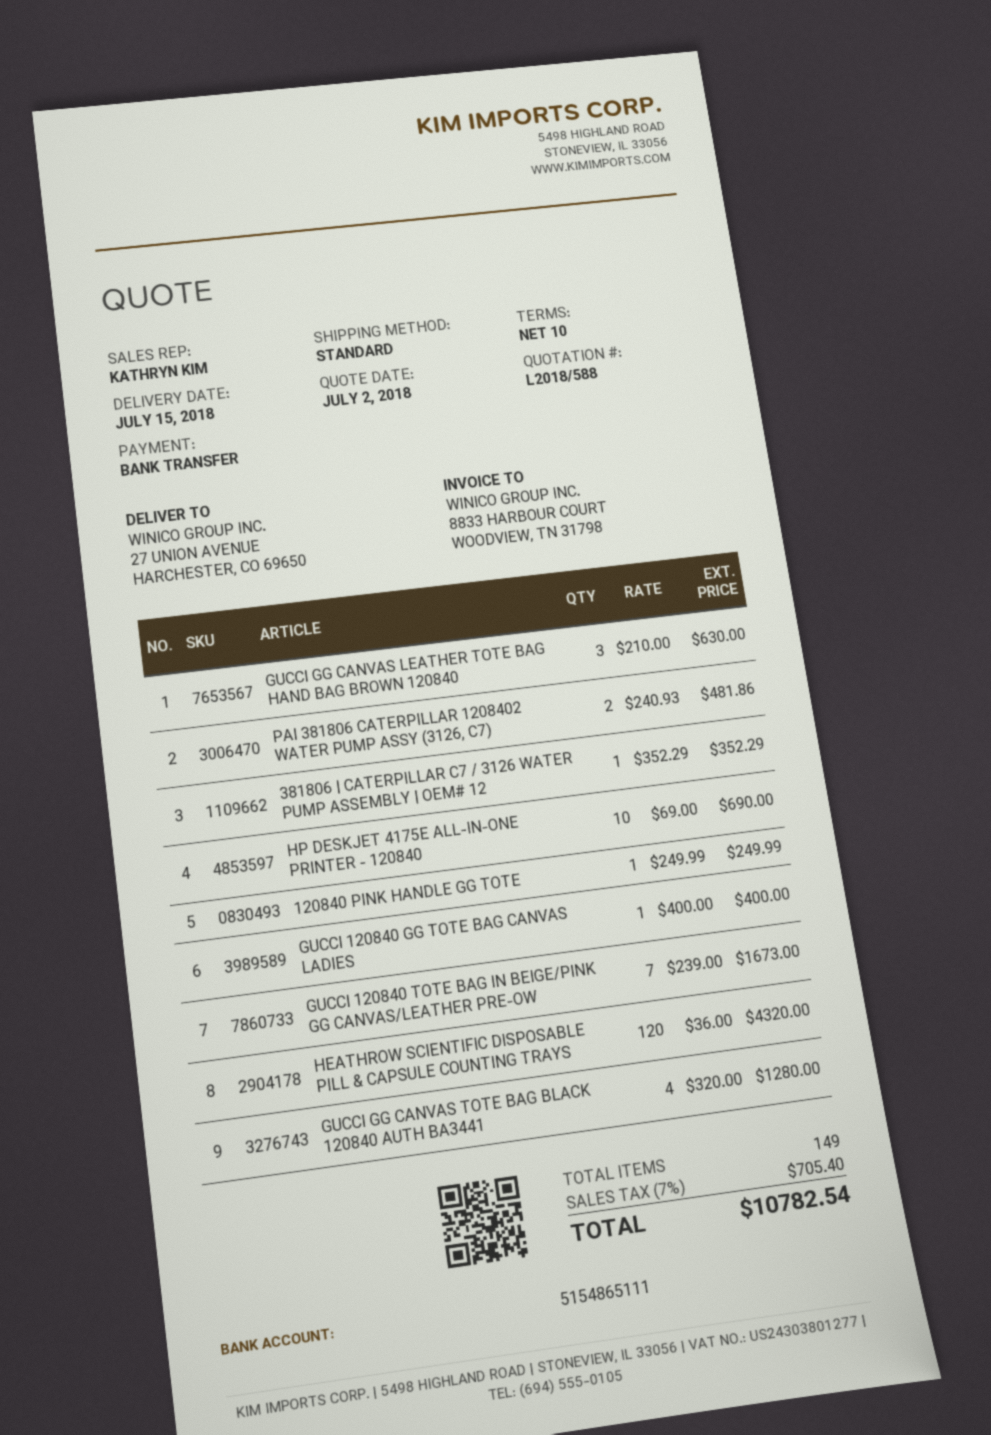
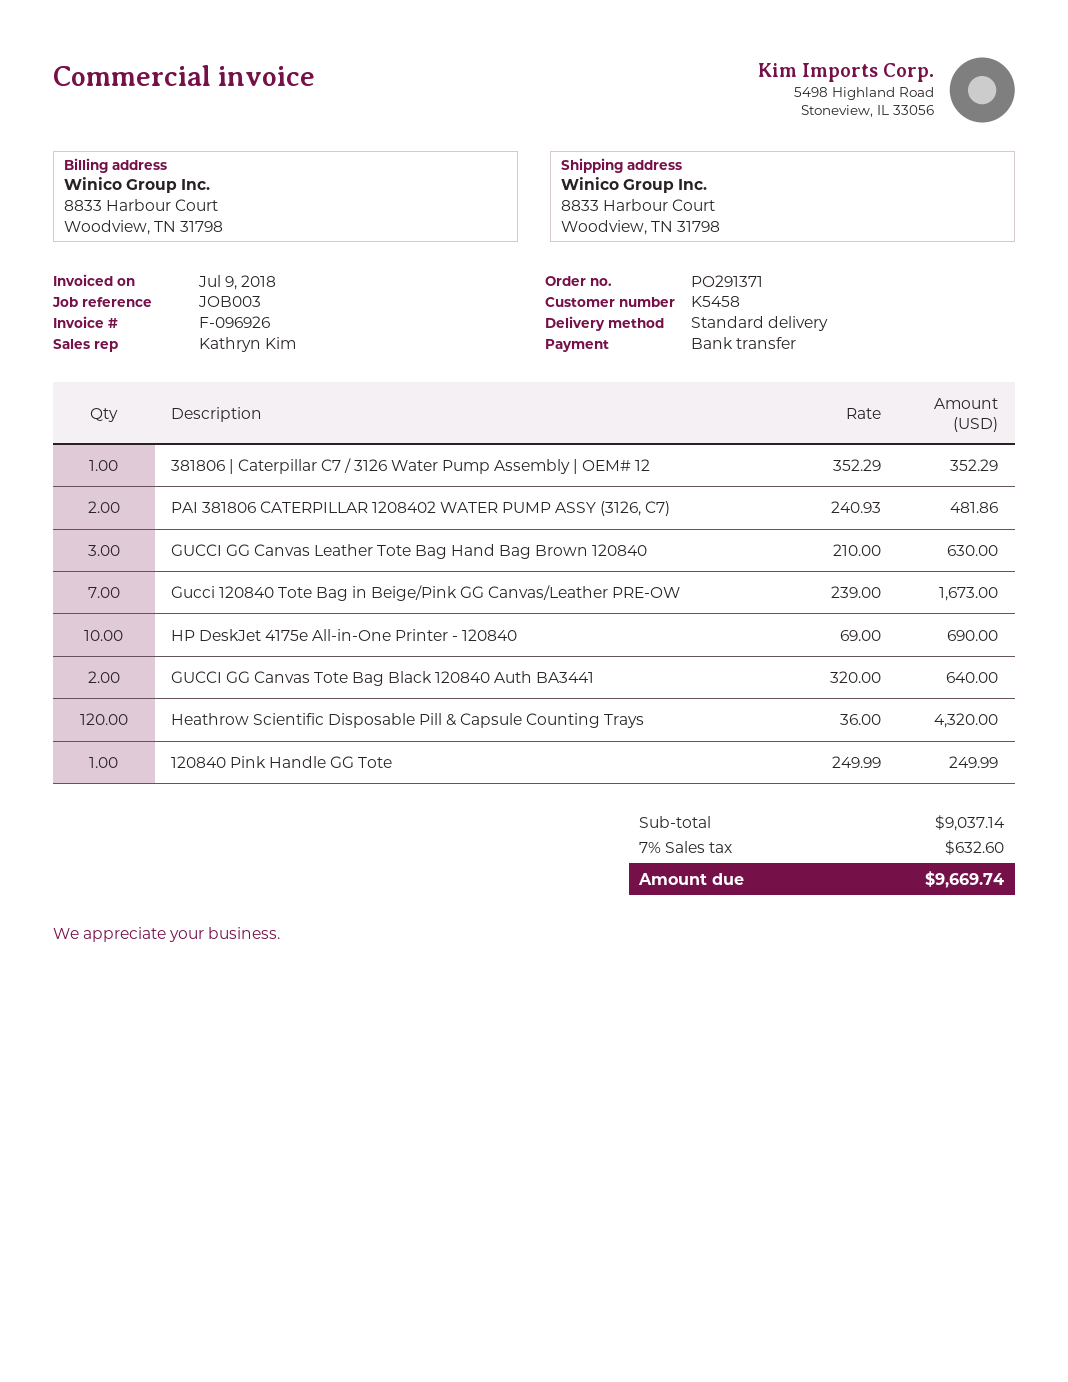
ship to: 27 UNION AVENUE, HARCHESTER, CO 69650 -> 8833 Harbour Court, Woodview, TN 31798
GUCCI 120840 GG TOTE BAG CANVAS LADIES: 1 x 400.00 = 400.00 -> none
GUCCI GG CANVAS TOTE BAG BLACK 120840 AUTH BA3441: 4 x 320.00 = 1280.00 -> 2 x 320.00 = 640.00
tax: 7% = 705.40 -> 7% = 632.60
total: 10782.54 -> 9669.74

